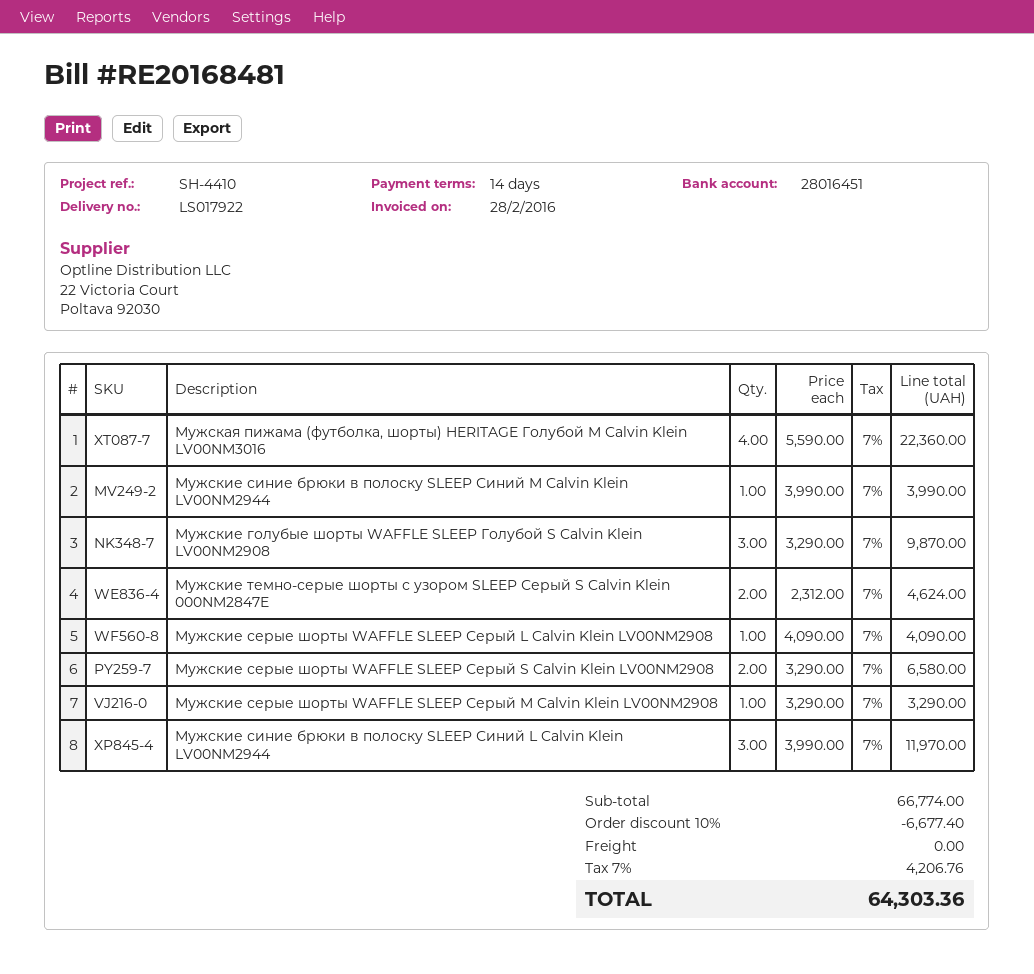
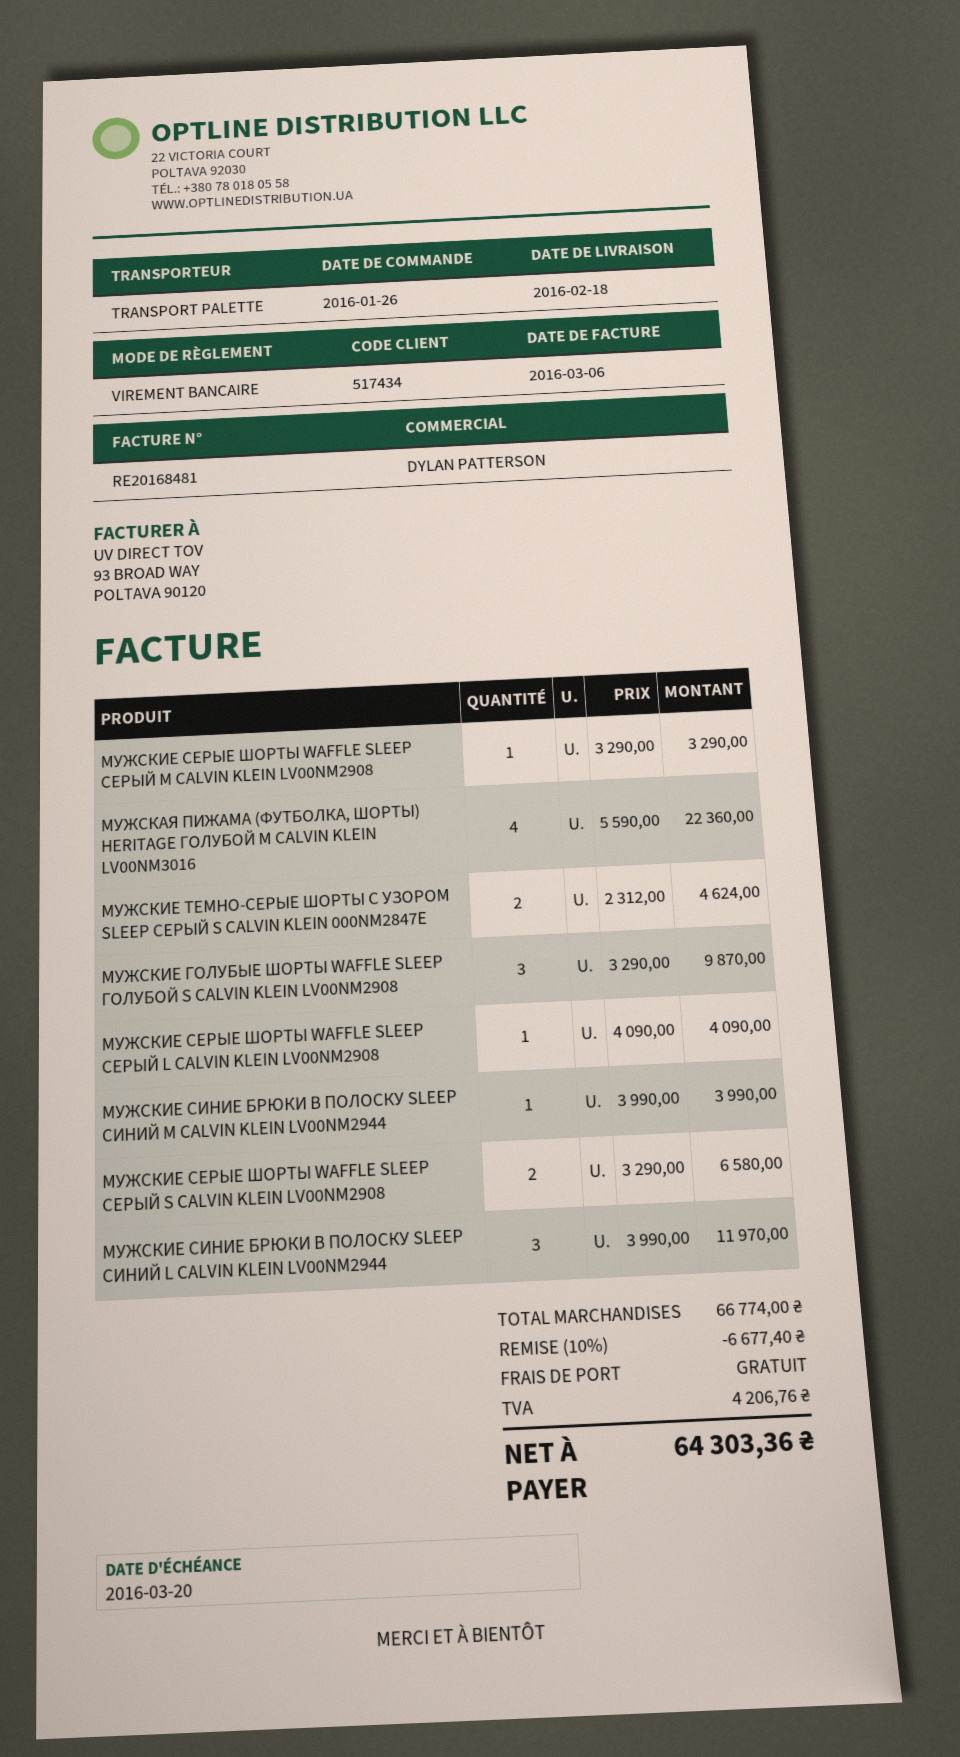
invoice date: 2016-02-28 -> 2016-03-06

